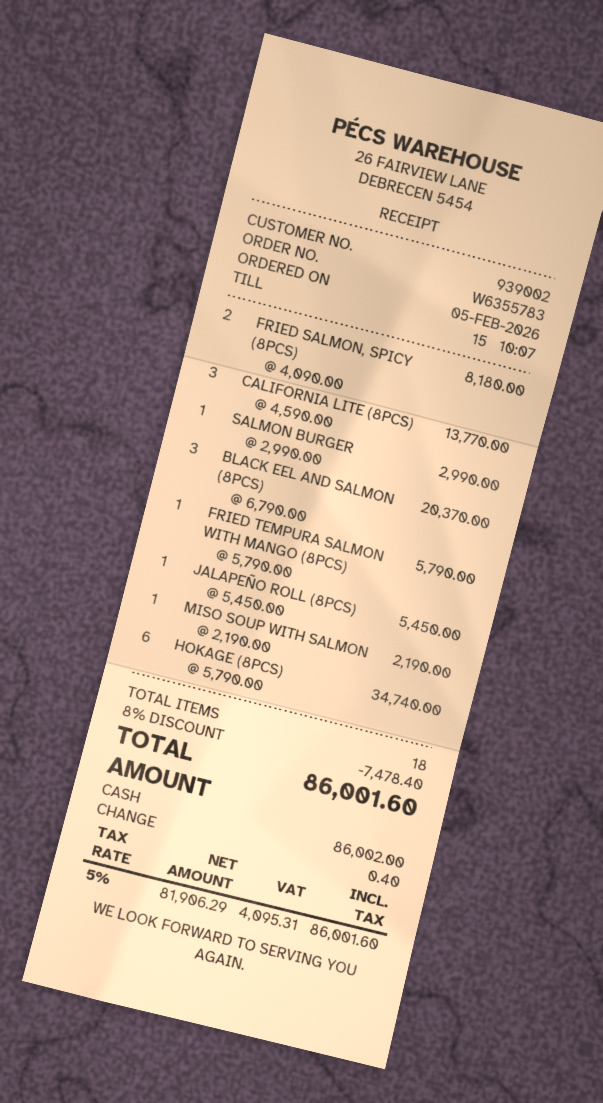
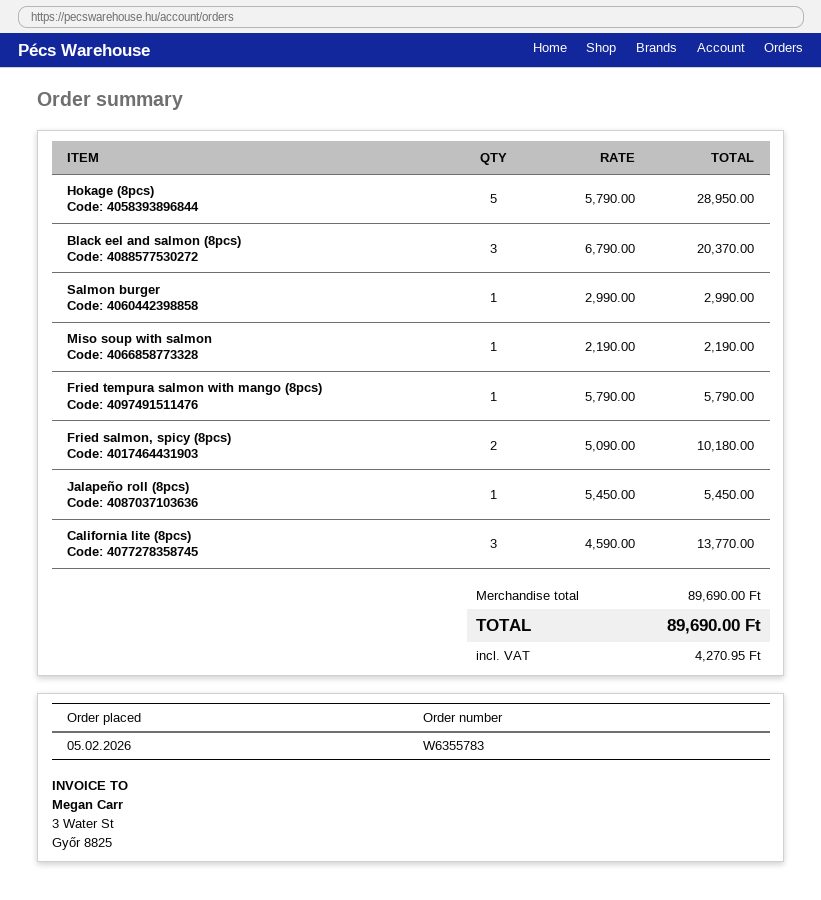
FRIED SALMON, SPICY (8PCS): 2 x 4090.00 = 8180.00 -> 2 x 5090.00 = 10180.00
HOKAGE (8PCS): 6 x 5790.00 = 34740.00 -> 5 x 5790.00 = 28950.00
discount: 8% = 7478.40 -> none
tax: 4095.31 -> 4270.95
total: 86001.60 -> 89690.00

